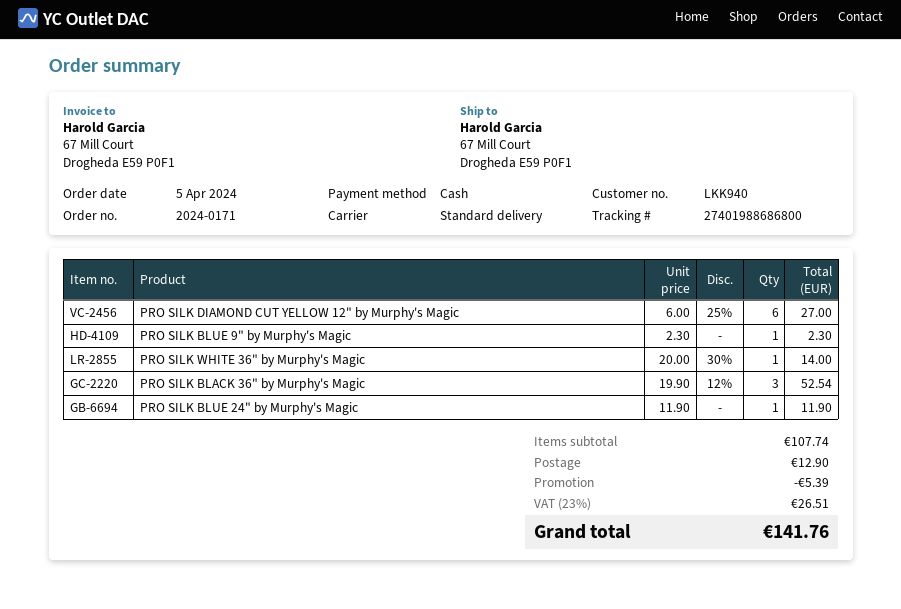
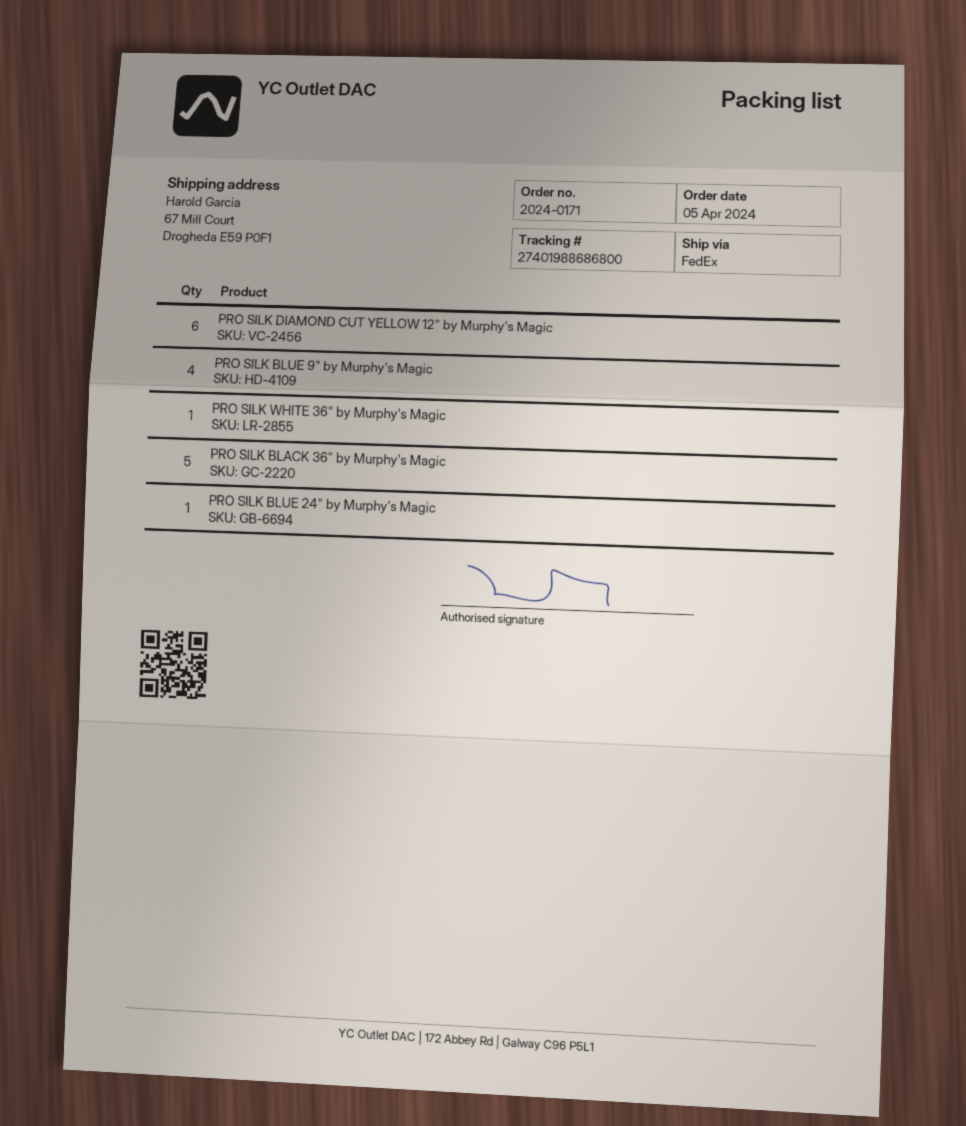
shipping method: standard -> FedEx
PRO SILK BLUE 9" by Murphy's Magic: 1 -> 4
PRO SILK BLACK 36" by Murphy's Magic: 3 -> 5

